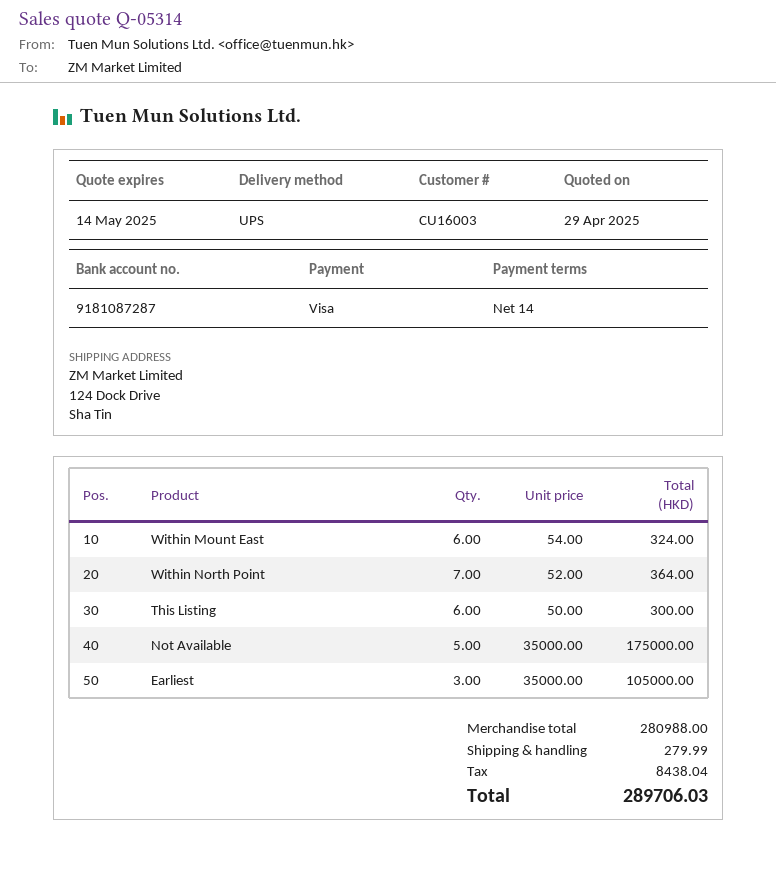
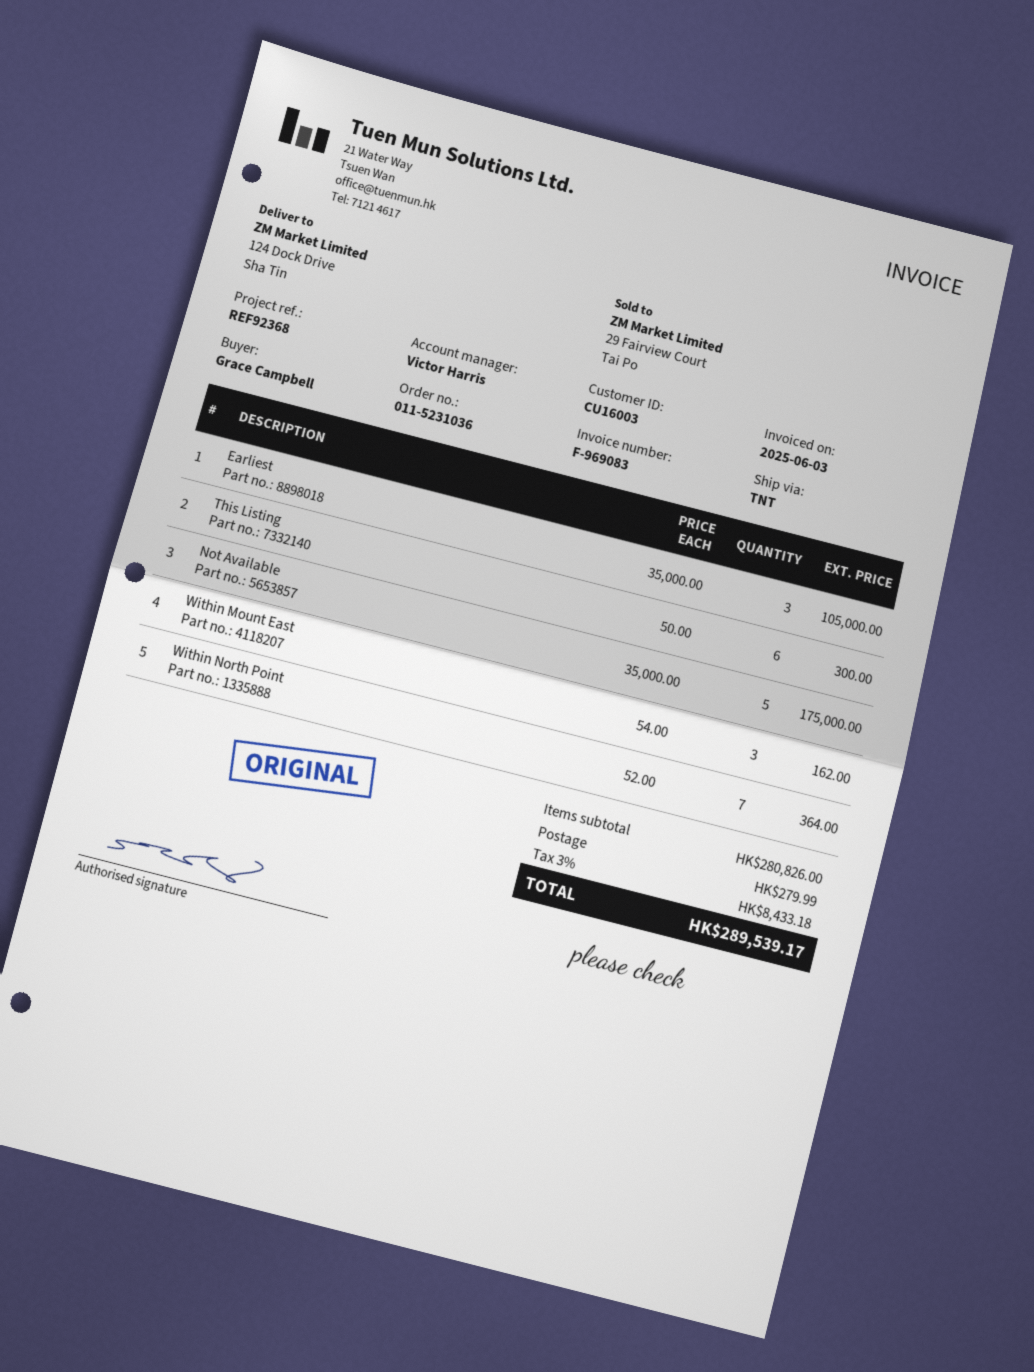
shipping method: UPS -> TNT
Within Mount East: 6 x 54.00 = 324.00 -> 3 x 54.00 = 162.00
subtotal: 280988.00 -> 280826.00
tax: 8438.04 -> 8433.18
total: 289706.03 -> 289539.17

